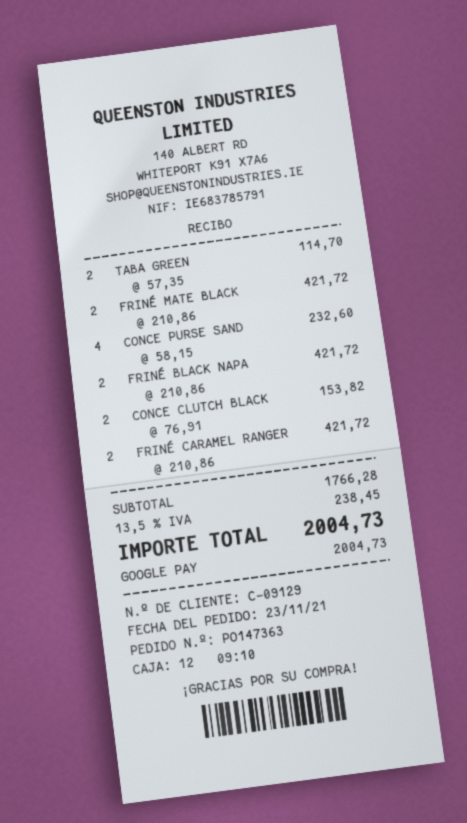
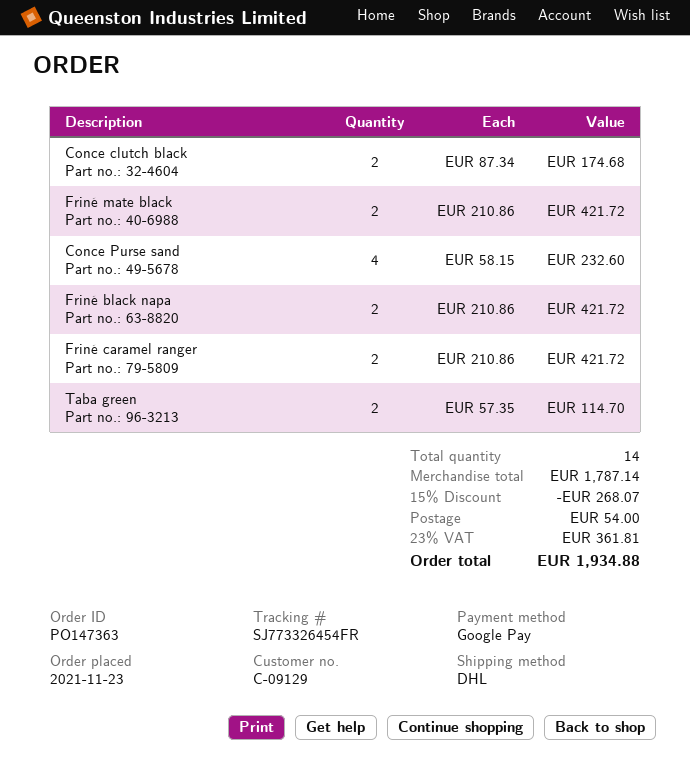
CONCE CLUTCH BLACK: 2 x 76.91 = 153.82 -> 2 x 87.34 = 174.68
subtotal: 1766.28 -> 1787.14
discount: none -> 15% = 268.07
shipping: none -> 54.00
tax: 13.5% = 238.45 -> 23% = 361.81
total: 2004.73 -> 1934.88

